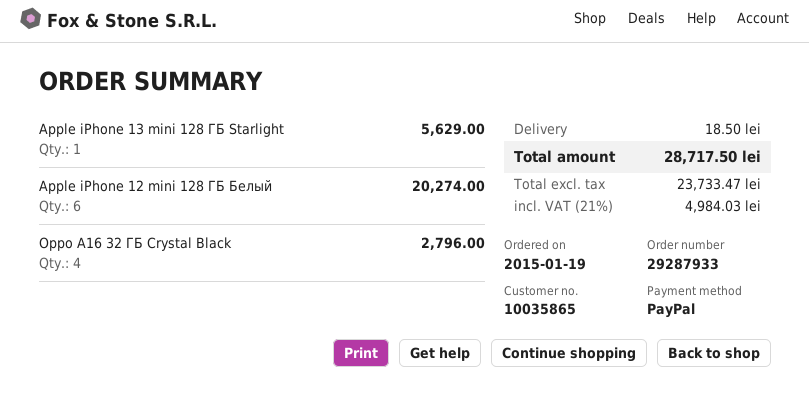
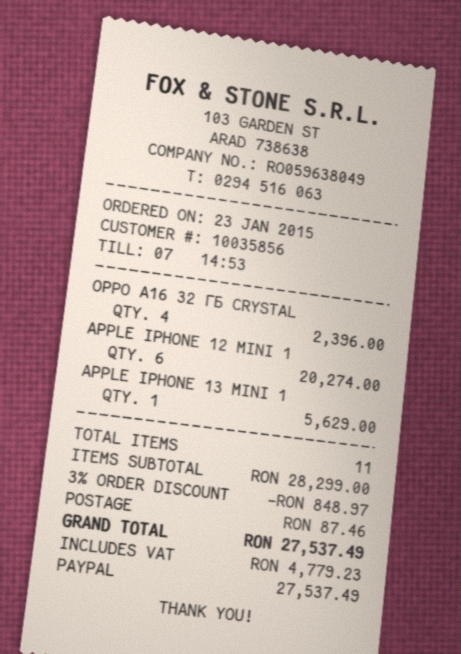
order date: 2015-01-19 -> 2015-01-23
customer number: 10035865 -> 10035856
Oppo A16 32 ГБ Crystal Black: 4 for 2796.00 -> 4 for 2396.00
discount: none -> 3% = 848.97
shipping: 18.50 -> 87.46
tax: 4984.03 -> 4779.23
total: 28717.50 -> 27537.49

